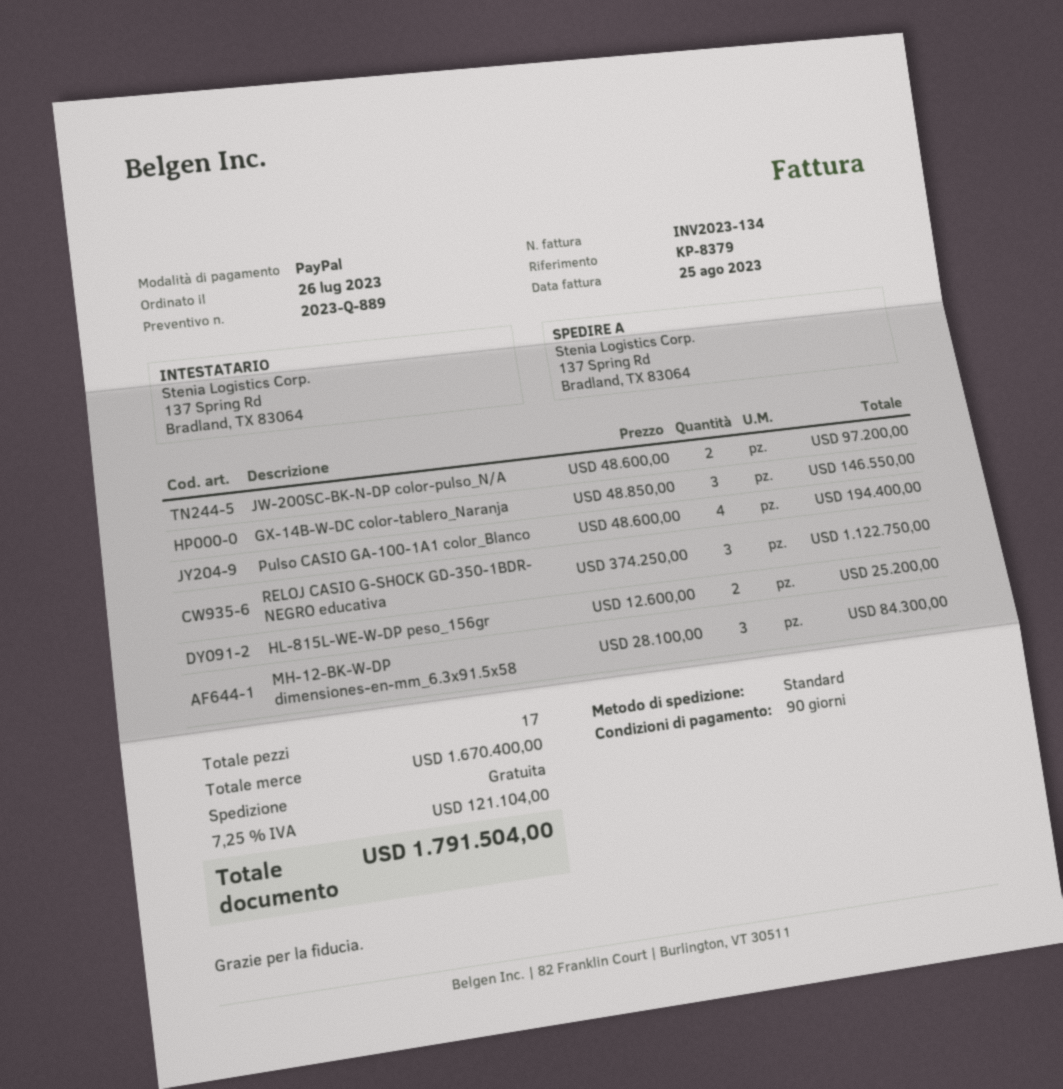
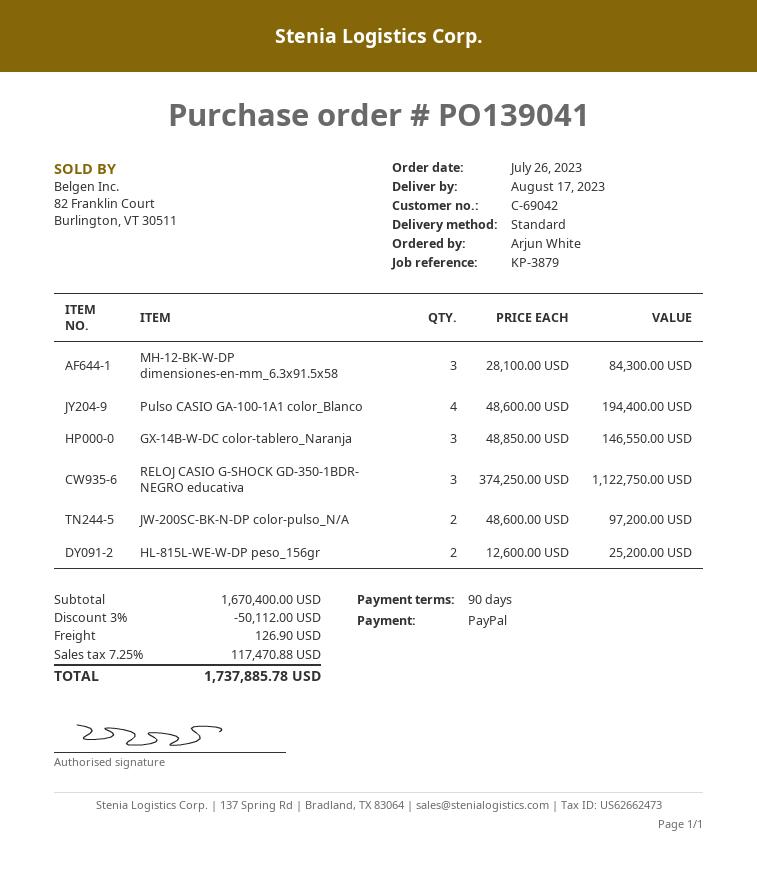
reference: KP-8379 -> KP-3879
discount: none -> 3% = 50112.00
shipping: 0.00 -> 126.90
tax: 7.25% = 121104.00 -> 7.25% = 117470.88
total: 1791504.00 -> 1737885.78

